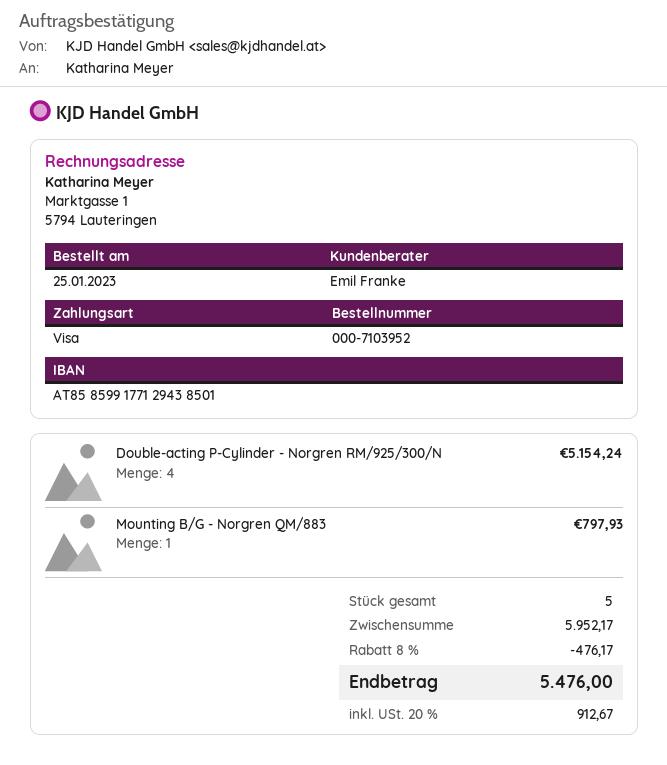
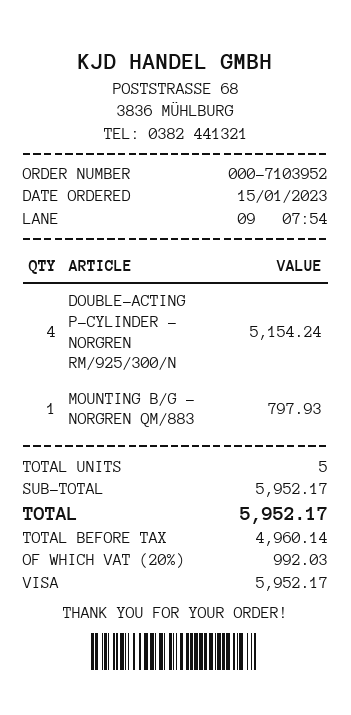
order date: 2023-01-25 -> 2023-01-15
discount: 8% = 476.17 -> none
tax: 20% = 912.67 -> 20% = 992.03
total: 5476.00 -> 5952.17

